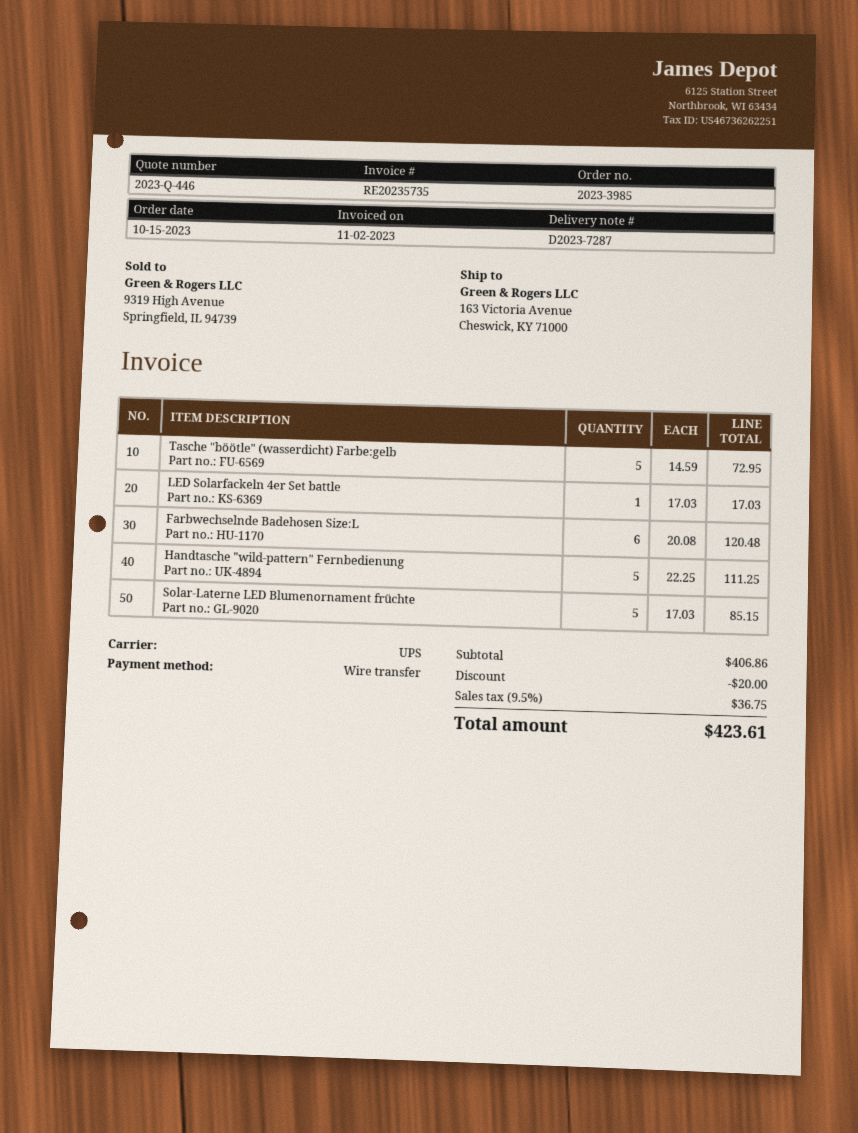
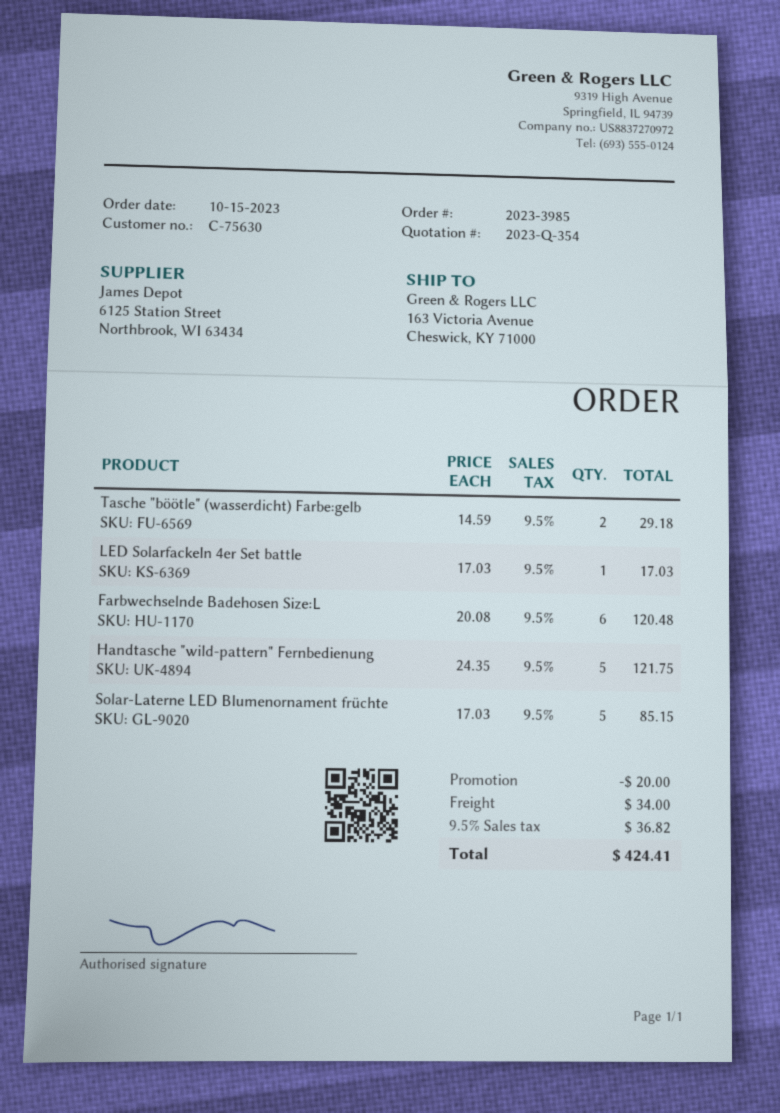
quote number: 2023-Q-446 -> 2023-Q-354
Tasche "böötle" (wasserdicht) Farbe:gelb: 5 x 14.59 = 72.95 -> 2 x 14.59 = 29.18
Handtasche "wild-pattern" Fernbedienung: 5 x 22.25 = 111.25 -> 5 x 24.35 = 121.75
shipping: none -> 34.00
tax: 9.5% = 36.75 -> 9.5% = 36.82
total: 423.61 -> 424.41

